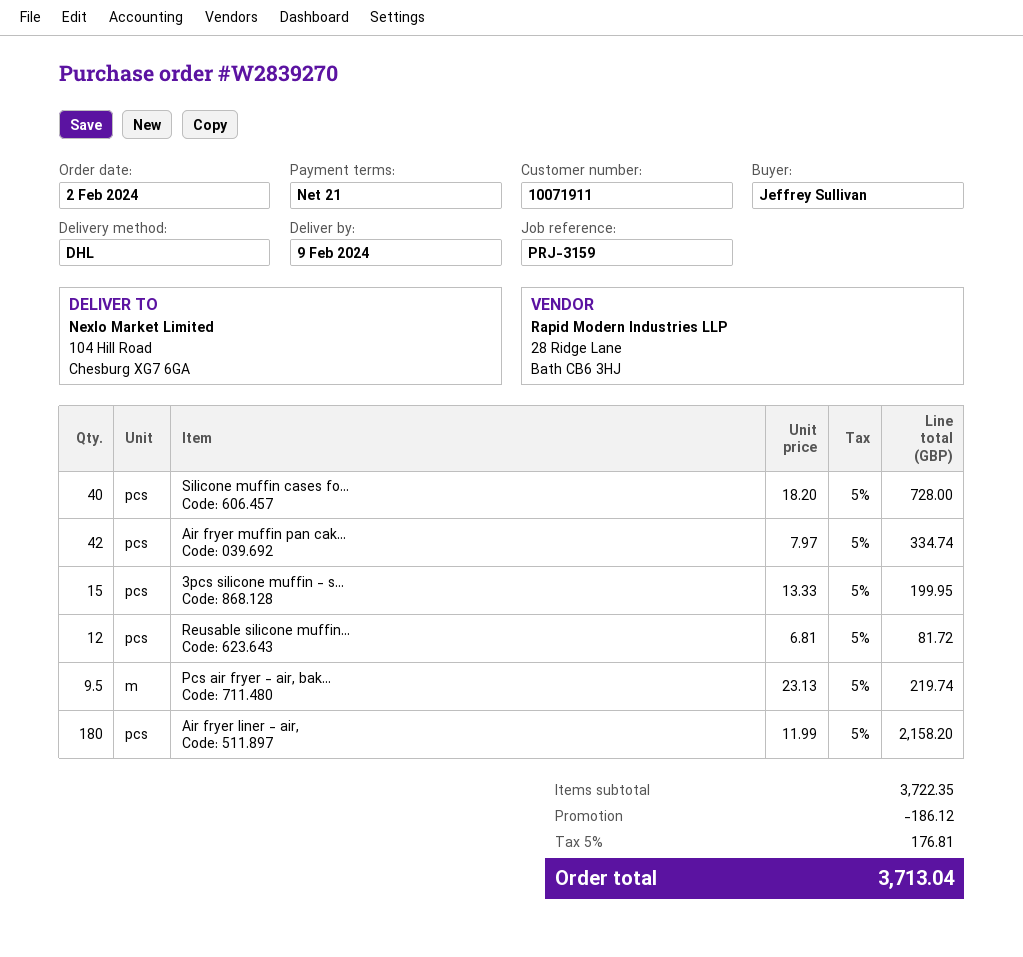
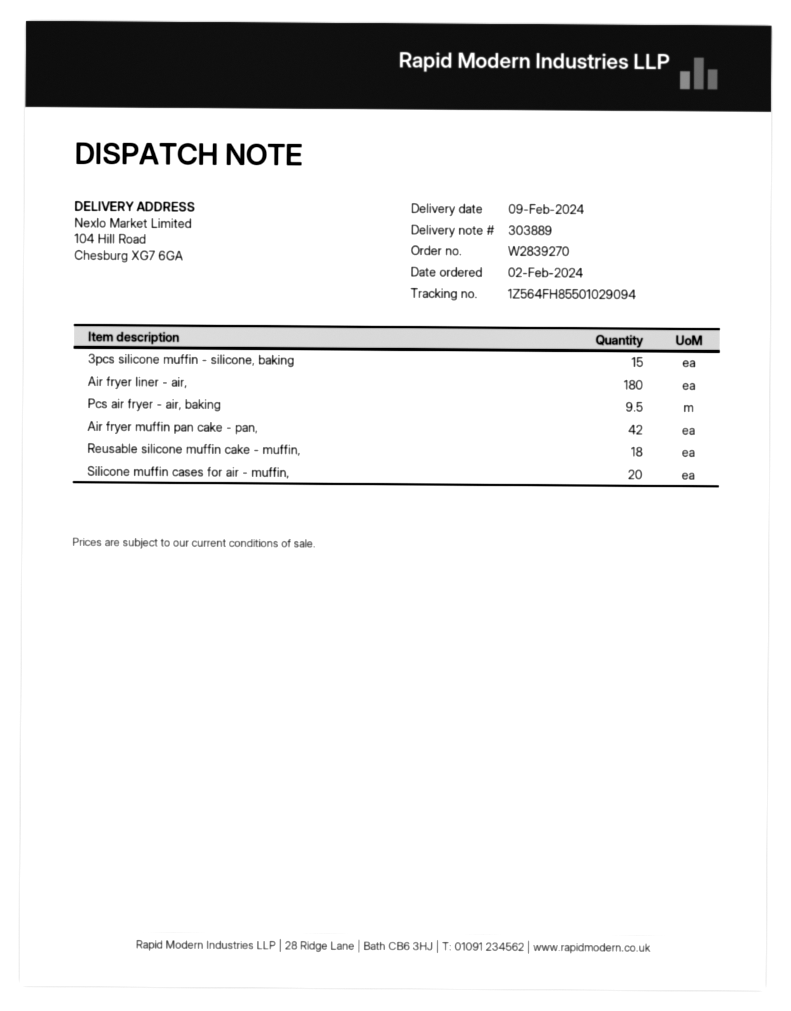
Silicone muffin cases fo...: 40 -> 20
Reusable silicone muffin...: 12 -> 18

